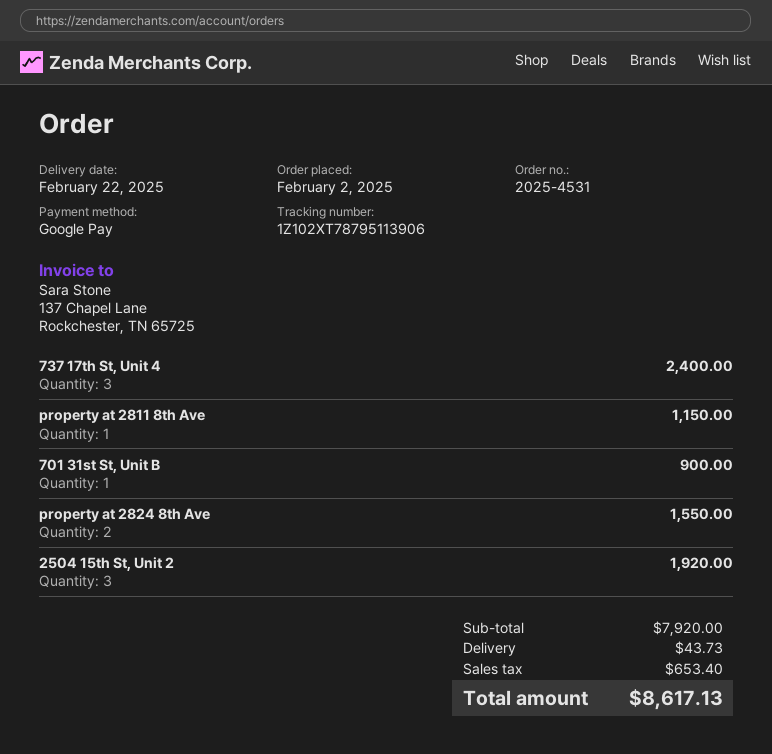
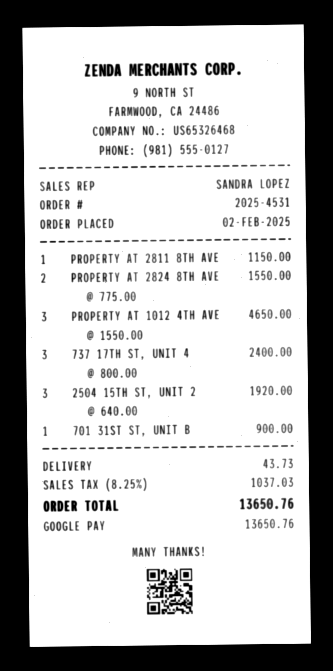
PROPERTY AT 1012 4TH AVE: none -> 3 for 4650.00
tax: 653.40 -> 1037.03
total: 8617.13 -> 13650.76

